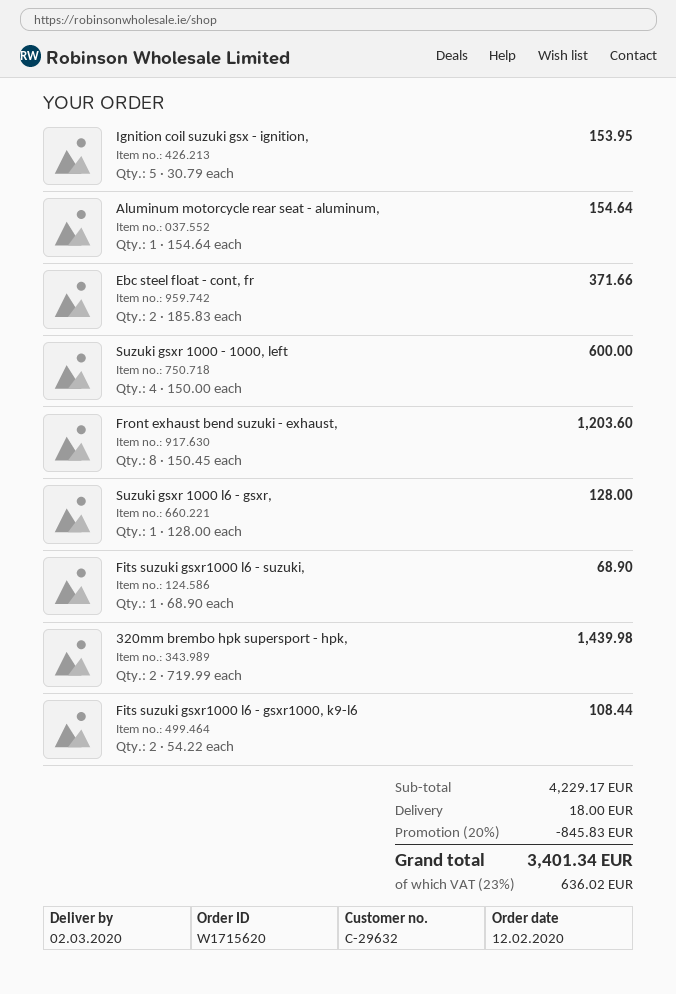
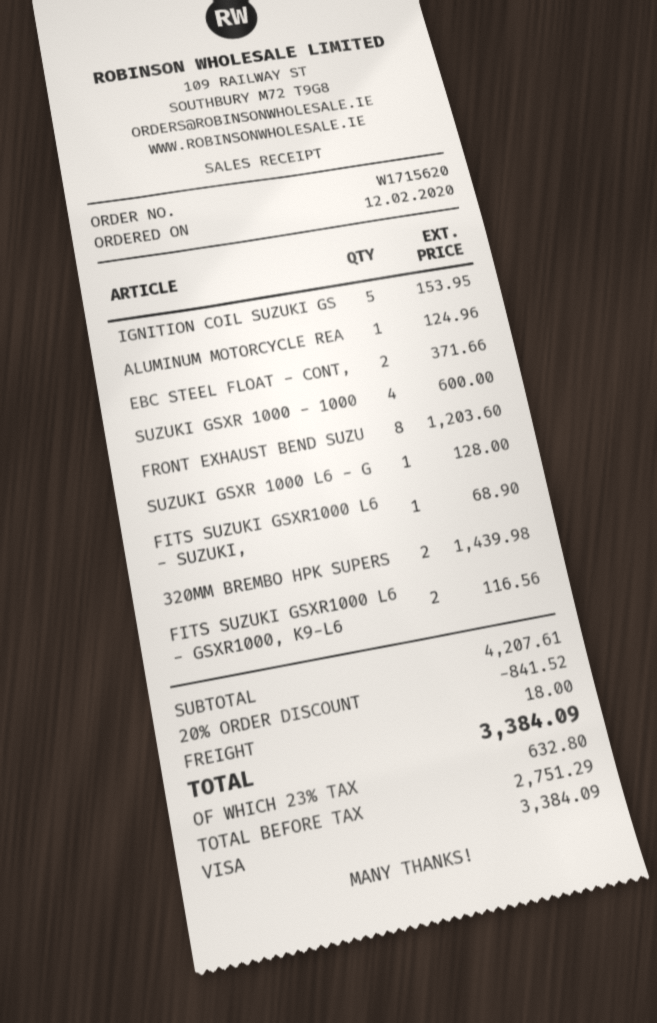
Aluminum motorcycle rear seat - aluminum,: 1 for 154.64 -> 1 for 124.96
Fits suzuki gsxr1000 l6 - gsxr1000, k9-l6: 2 for 108.44 -> 2 for 116.56
subtotal: 4229.17 -> 4207.61
discount: 20% = 845.83 -> 20% = 841.52
tax: 23% = 636.02 -> 23% = 632.80
total: 3401.34 -> 3384.09

